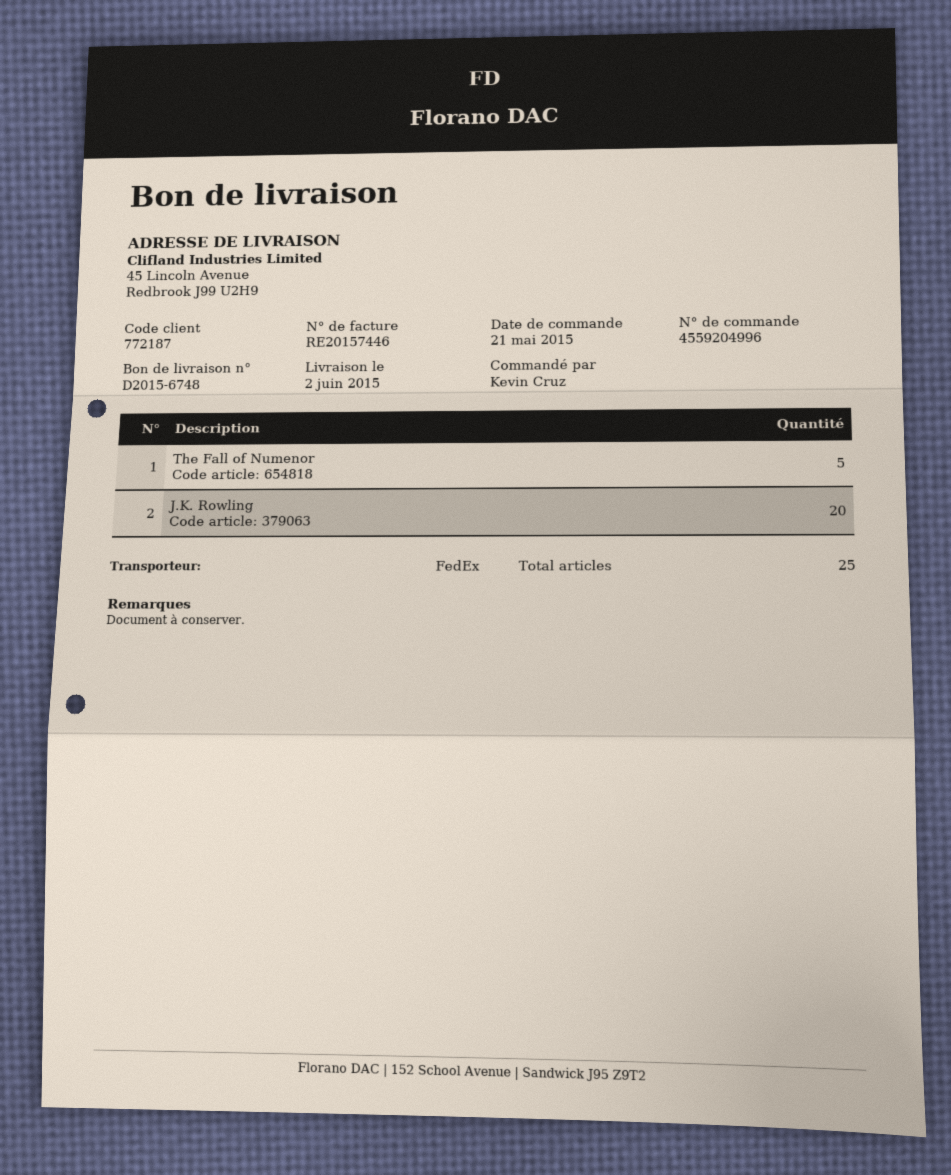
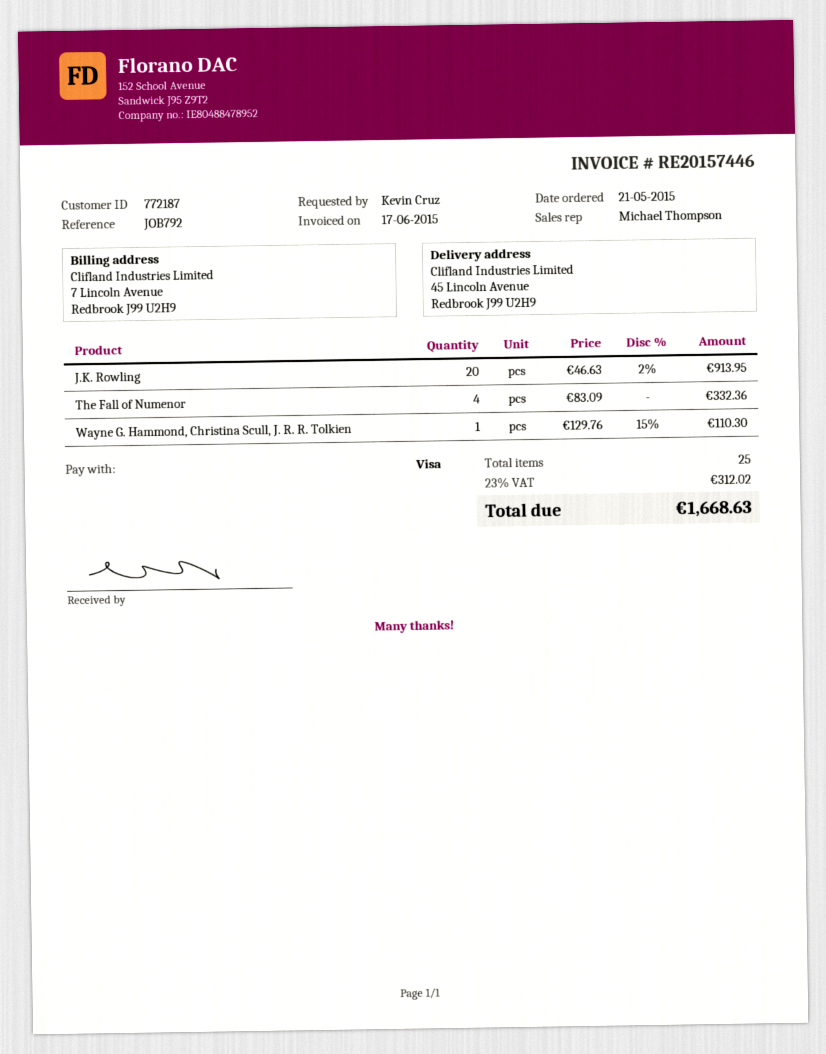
The Fall of Numenor: 5 -> 4
Wayne G. Hammond, Christina Scull, J. R. R. Tolkien: none -> 1

